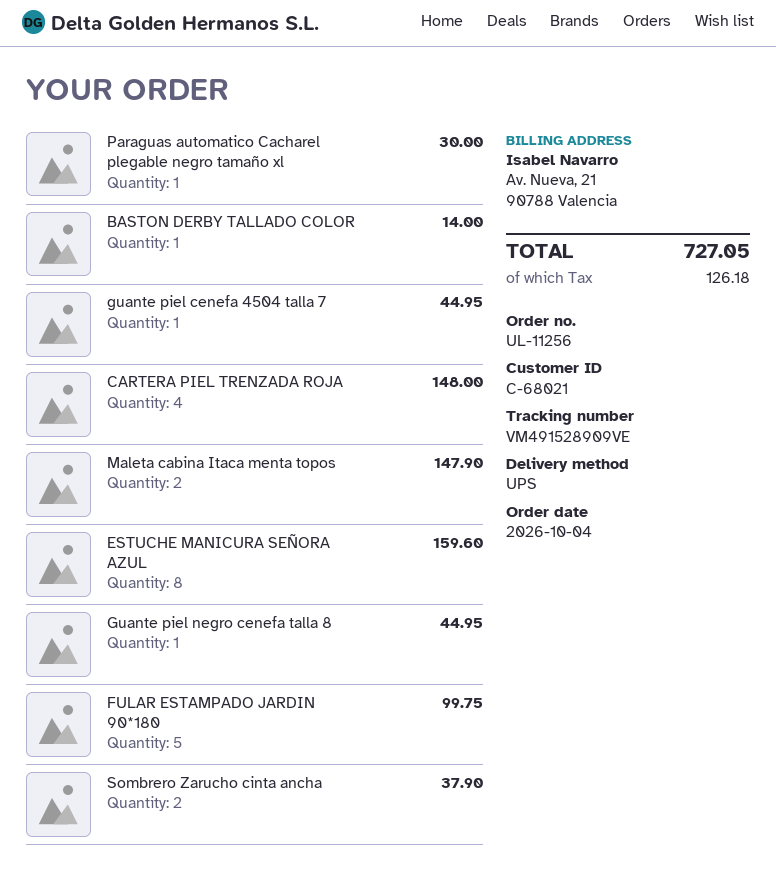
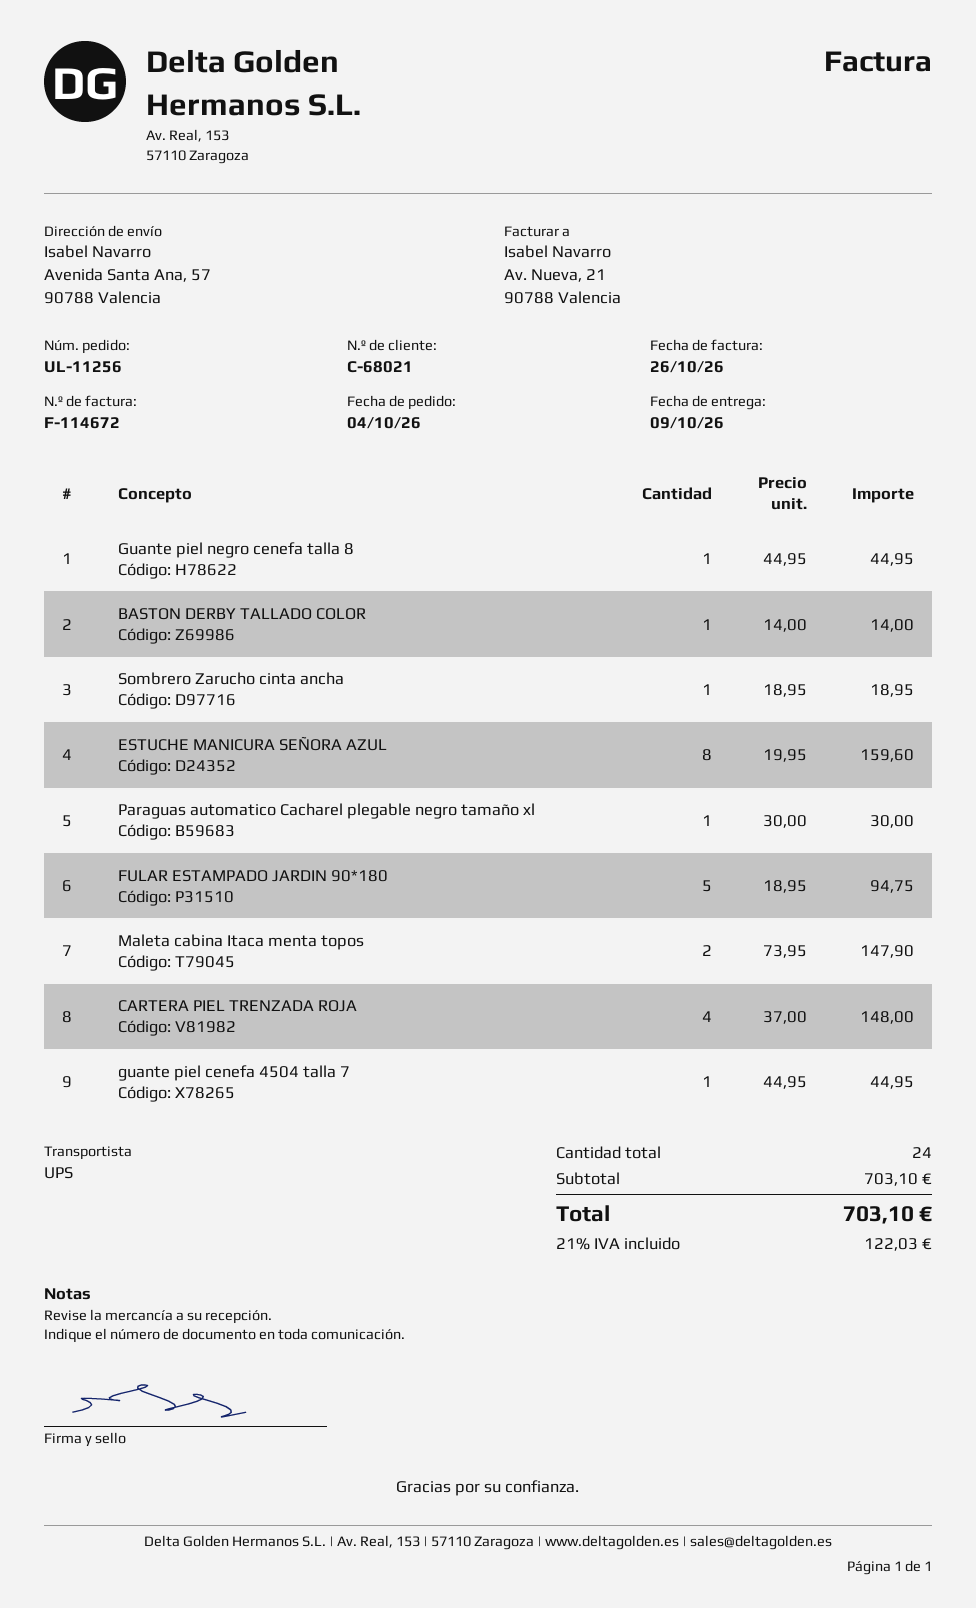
FULAR ESTAMPADO JARDIN 90*180: 5 for 99.75 -> 5 for 94.75
Sombrero Zarucho cinta ancha: 2 for 37.90 -> 1 for 18.95
tax: 126.18 -> 122.03
total: 727.05 -> 703.10

